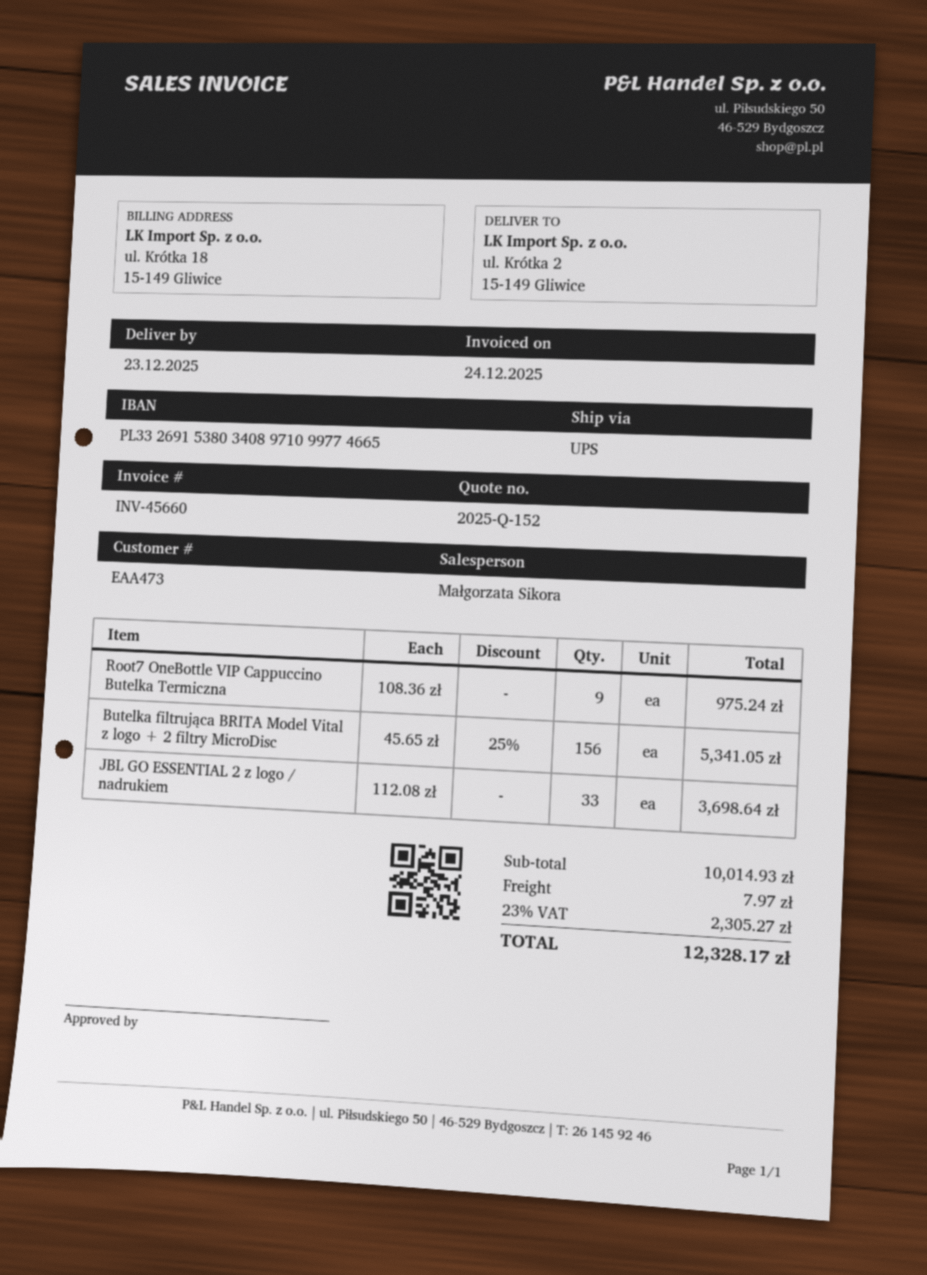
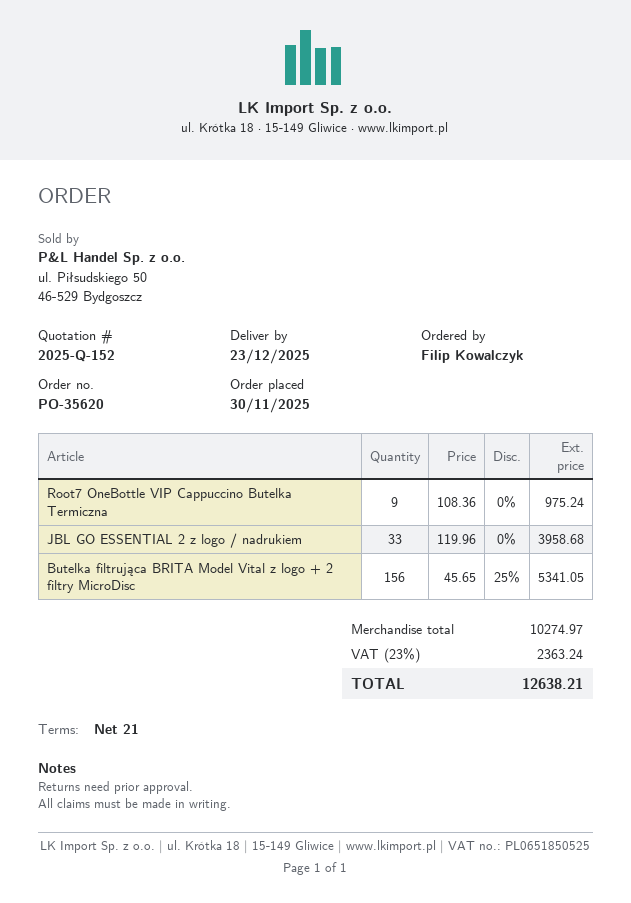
JBL GO ESSENTIAL 2 z logo / nadrukiem: 33 x 112.08 = 3698.64 -> 33 x 119.96 = 3958.68
subtotal: 10014.93 -> 10274.97
shipping: 7.97 -> none
tax: 23% = 2305.27 -> 23% = 2363.24
total: 12328.17 -> 12638.21

